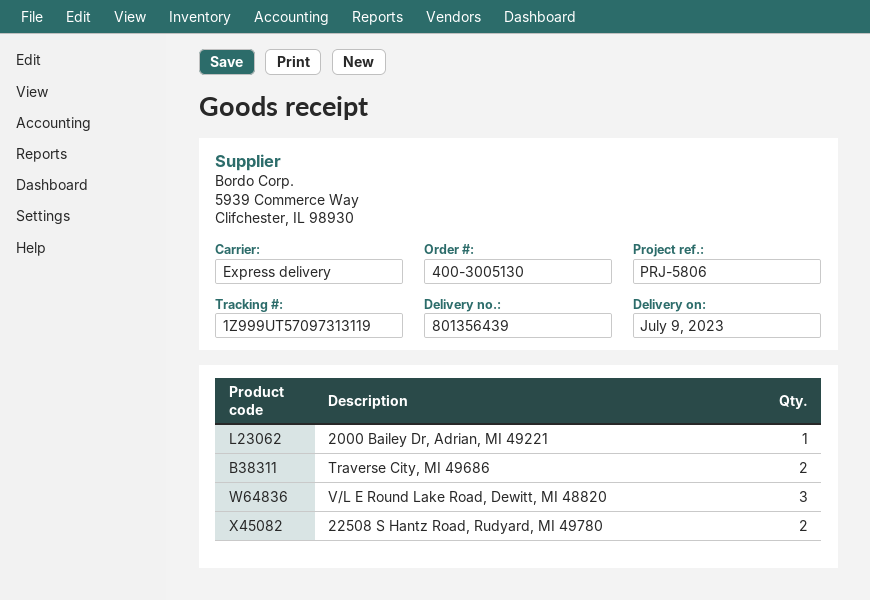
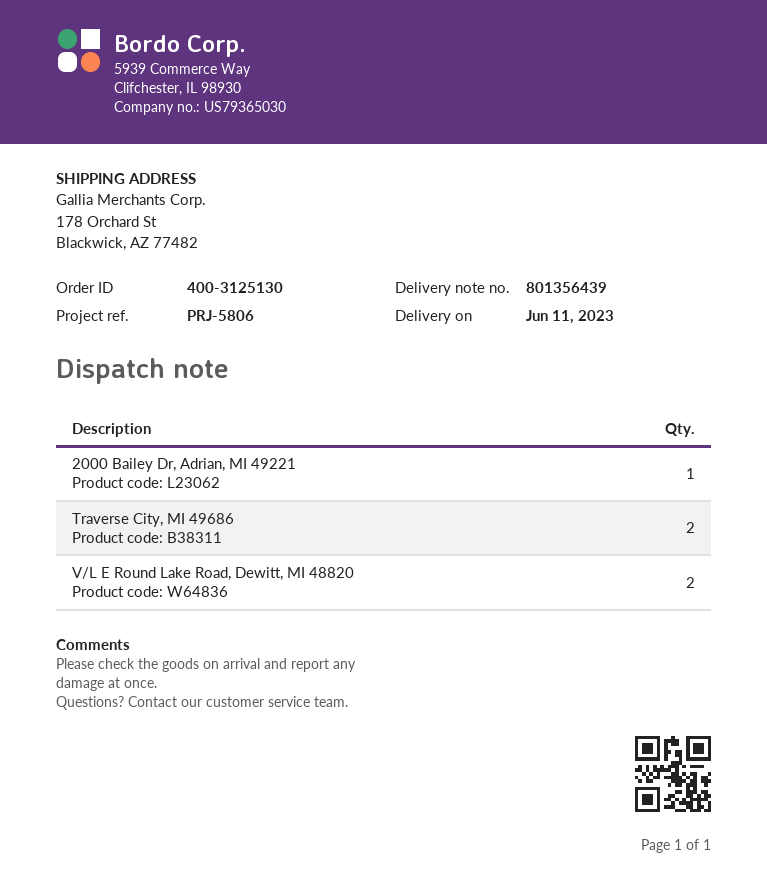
order number: 400-3005130 -> 400-3125130
delivery date: 2023-07-09 -> 2023-06-11
V/L E Round Lake Road, Dewitt, MI 48820: 3 -> 2
22508 S Hantz Road, Rudyard, MI 49780: 2 -> none

